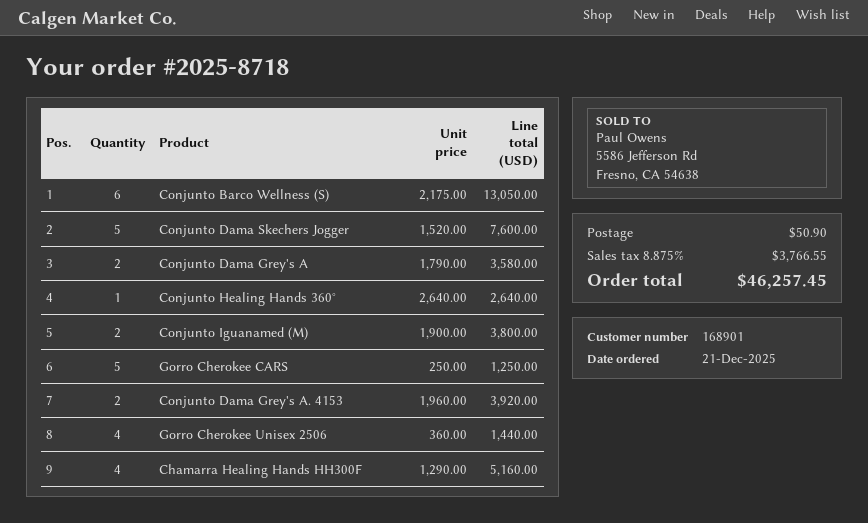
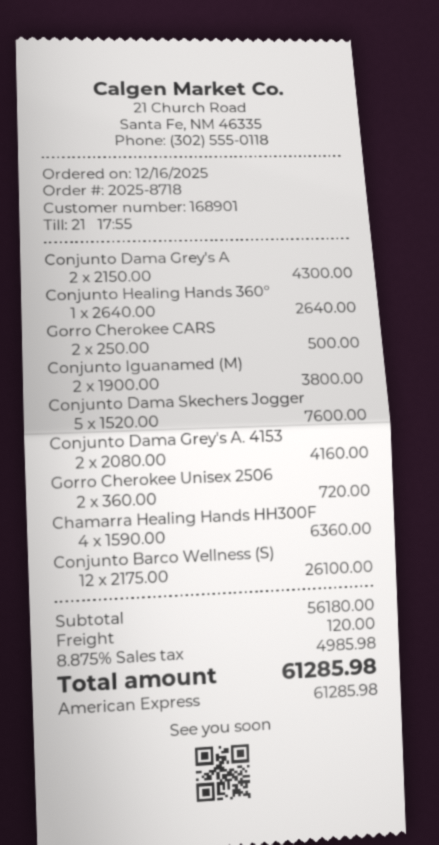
order date: 2025-12-21 -> 2025-12-16
Conjunto Barco Wellness (S): 6 x 2175.00 = 13050.00 -> 12 x 2175.00 = 26100.00
Conjunto Dama Grey's A: 2 x 1790.00 = 3580.00 -> 2 x 2150.00 = 4300.00
Gorro Cherokee CARS: 5 x 250.00 = 1250.00 -> 2 x 250.00 = 500.00
Conjunto Dama Grey's A. 4153: 2 x 1960.00 = 3920.00 -> 2 x 2080.00 = 4160.00
Gorro Cherokee Unisex 2506: 4 x 360.00 = 1440.00 -> 2 x 360.00 = 720.00
Chamarra Healing Hands HH300F: 4 x 1290.00 = 5160.00 -> 4 x 1590.00 = 6360.00
shipping: 50.90 -> 120.00
tax: 8.875% = 3766.55 -> 8.875% = 4985.98
total: 46257.45 -> 61285.98

